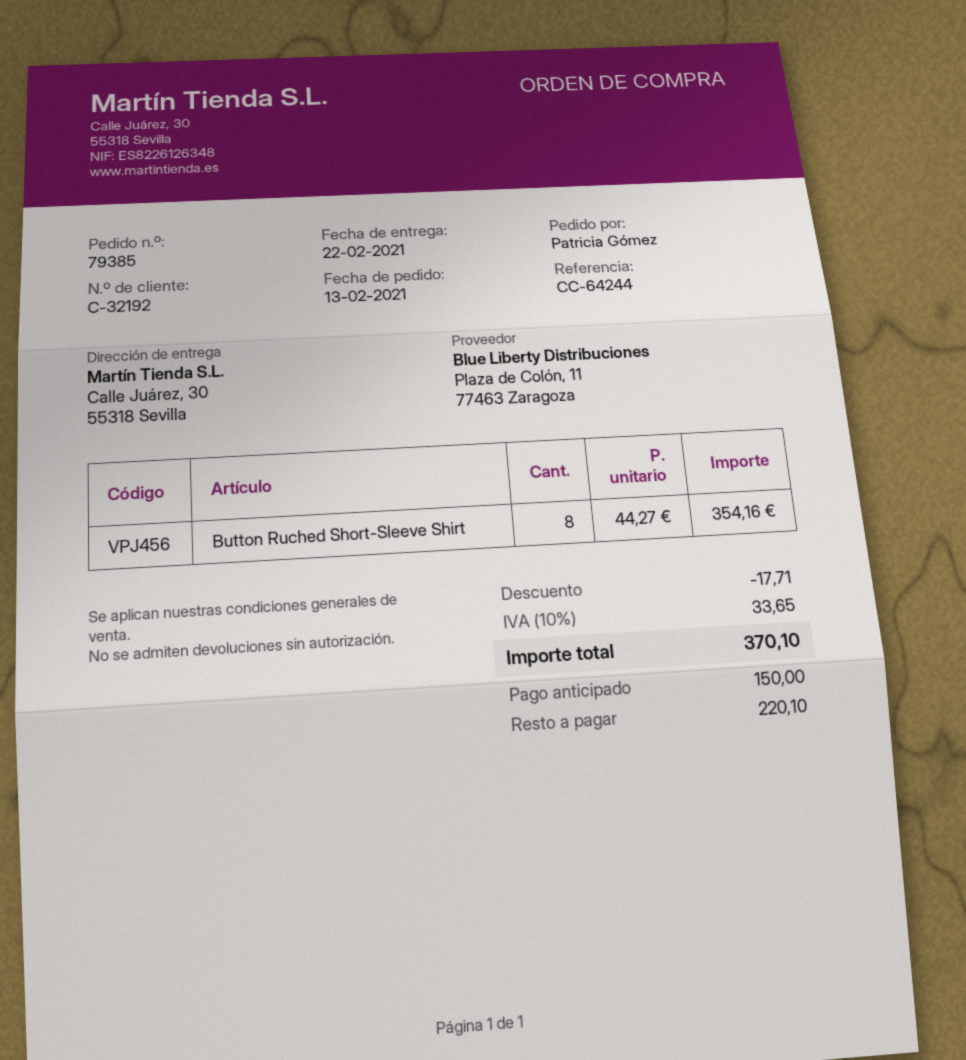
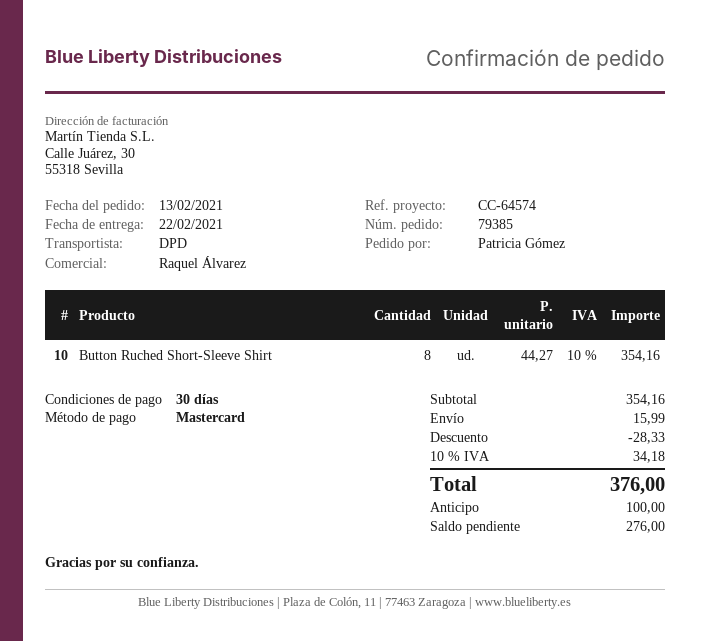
reference: CC-64244 -> CC-64574
discount: 17.71 -> 28.33
shipping: none -> 15.99
tax: 10% = 33.65 -> 10% = 34.18
total: 370.10 -> 376.00
deposit: 150.00 -> 100.00
balance: 220.10 -> 276.00

